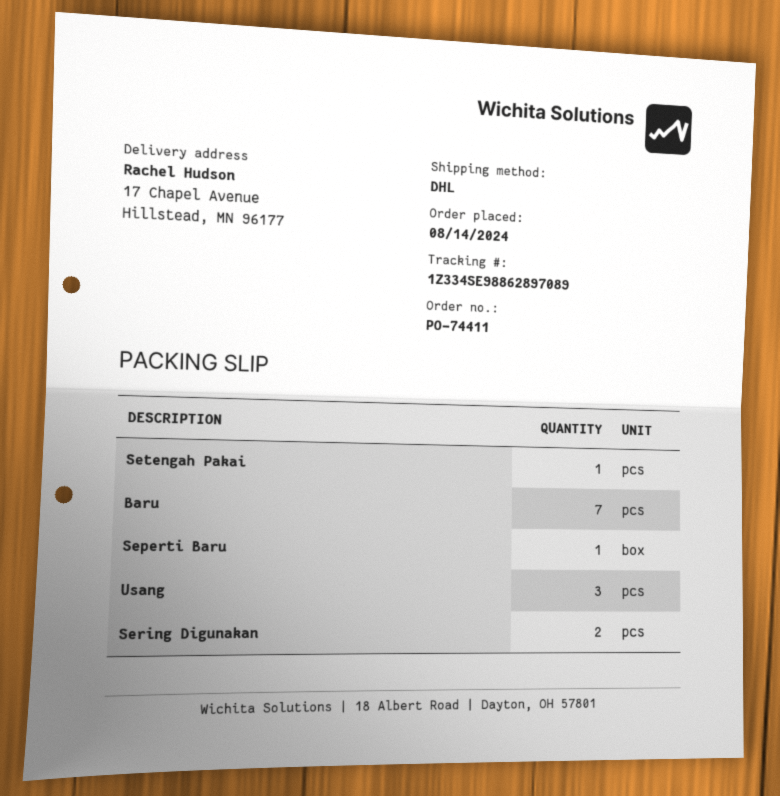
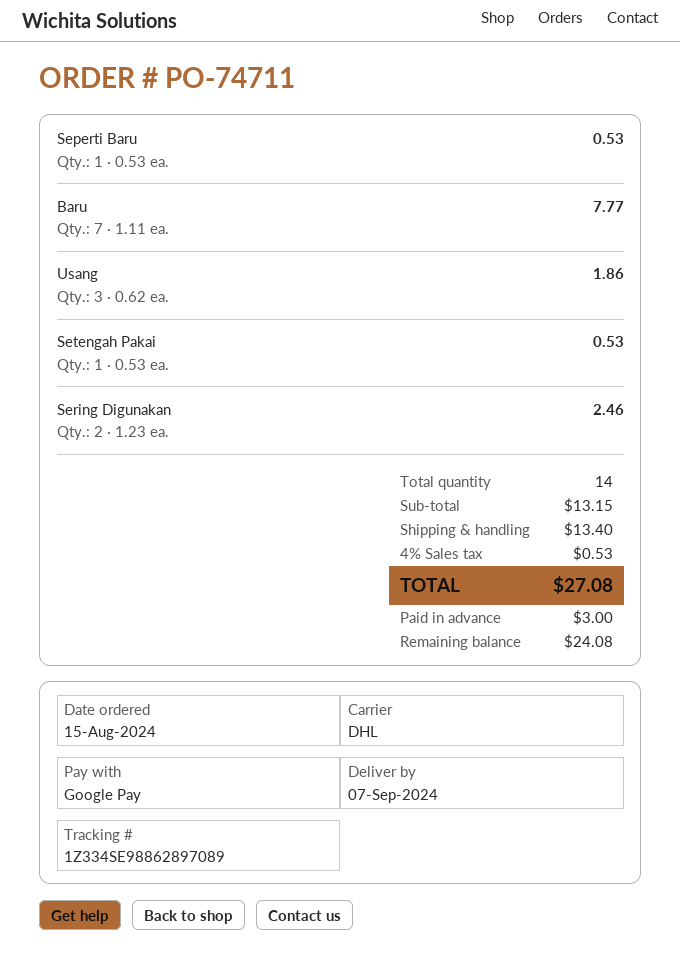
order number: PO-74411 -> PO-74711
order date: 2024-08-14 -> 2024-08-15

